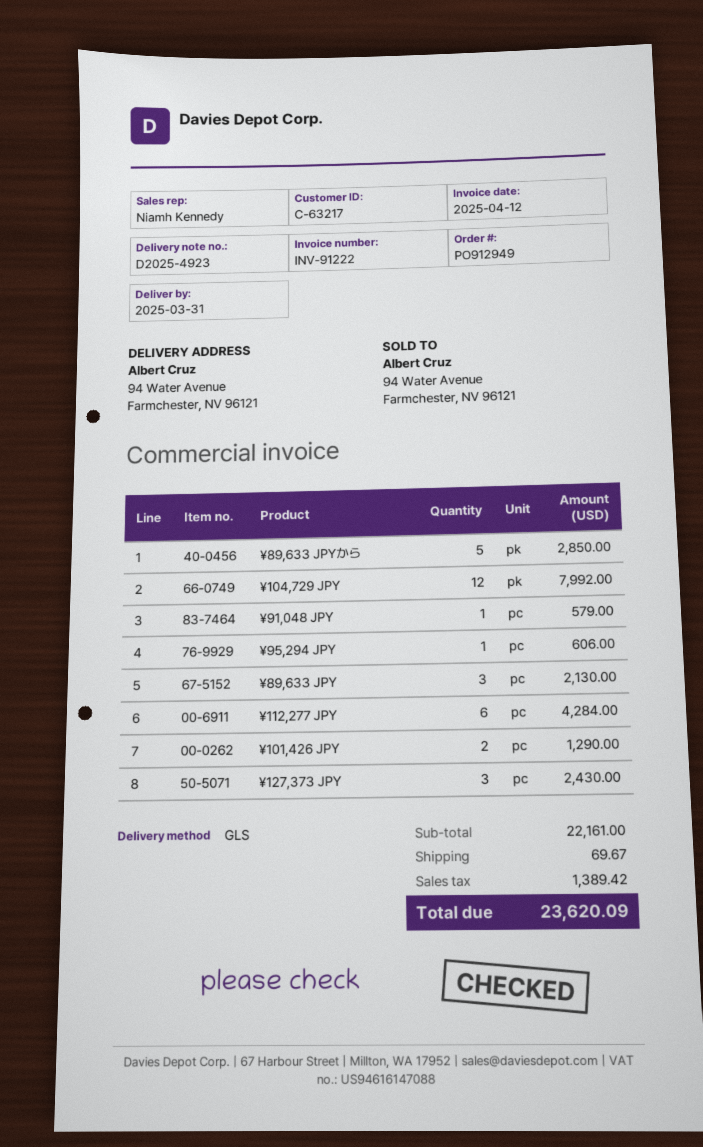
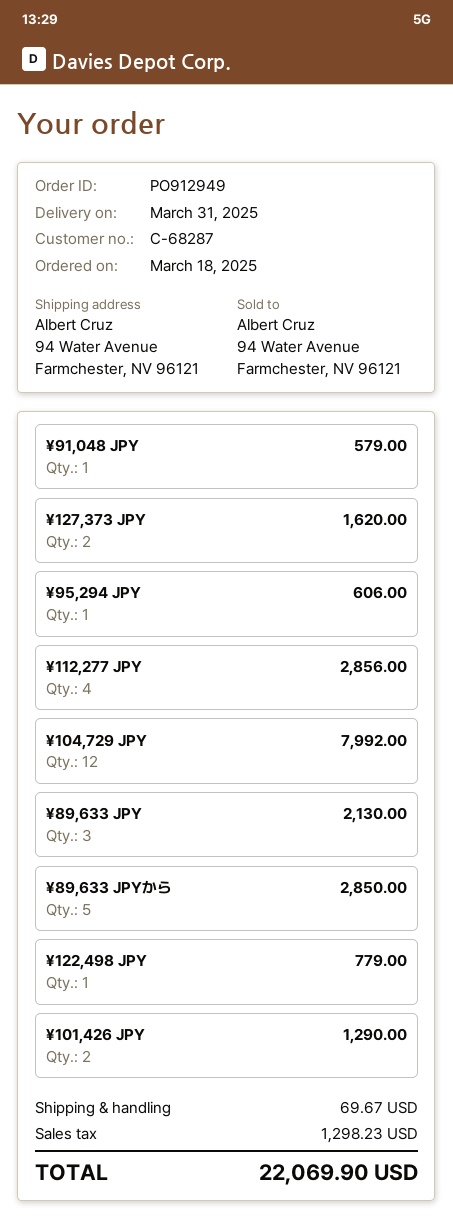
customer number: C-63217 -> C-68287
¥112,277 JPY: 6 for 4284.00 -> 4 for 2856.00
¥127,373 JPY: 3 for 2430.00 -> 2 for 1620.00
¥122,498 JPY: none -> 1 for 779.00
tax: 1389.42 -> 1298.23
total: 23620.09 -> 22069.90

